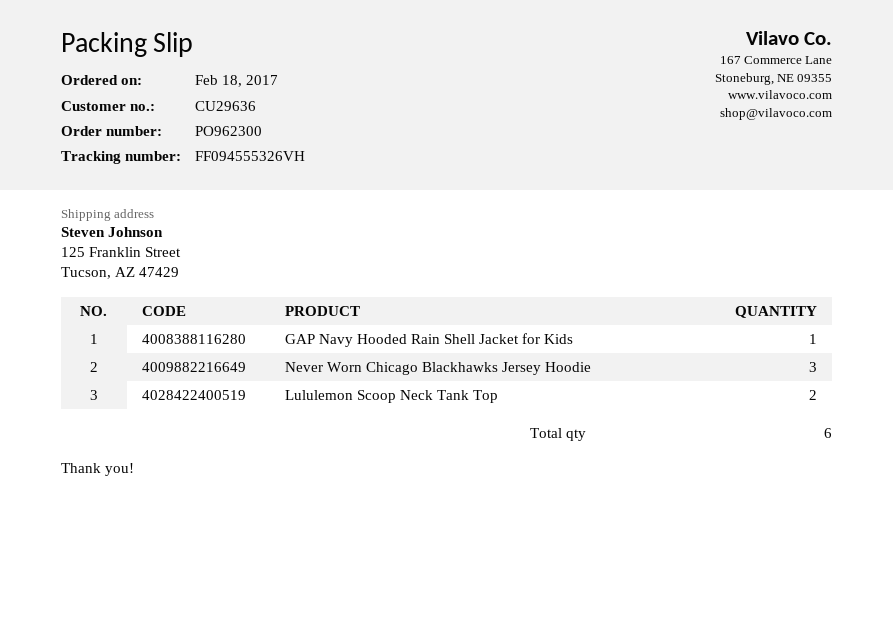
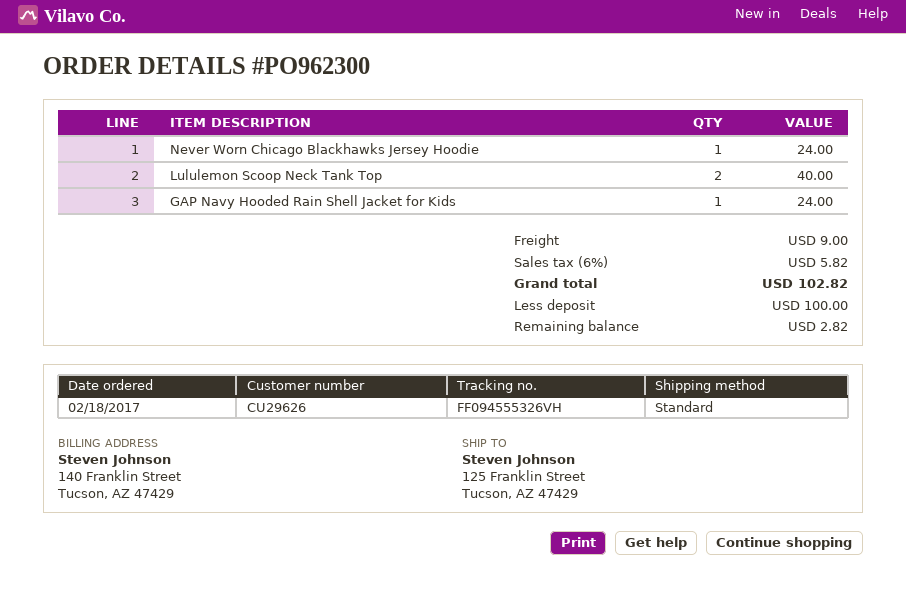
customer number: CU29636 -> CU29626
Never Worn Chicago Blackhawks Jersey Hoodie: 3 -> 1

